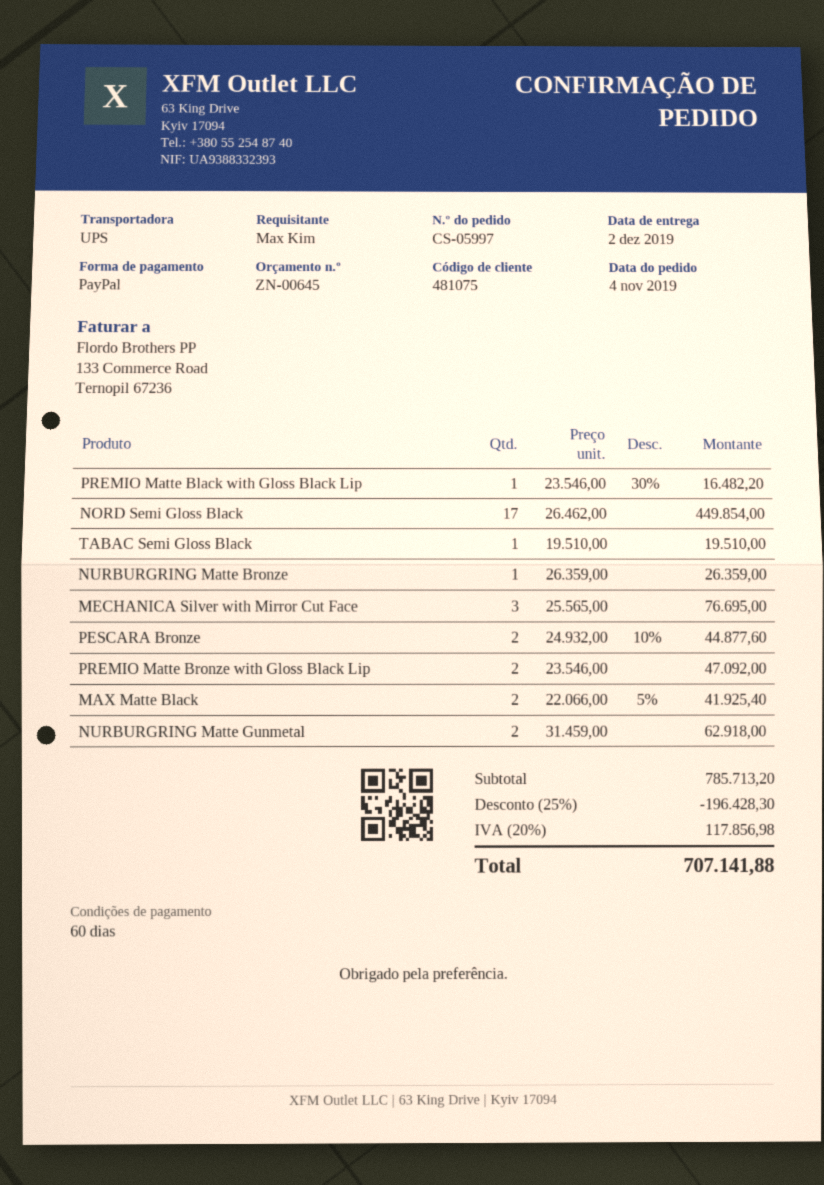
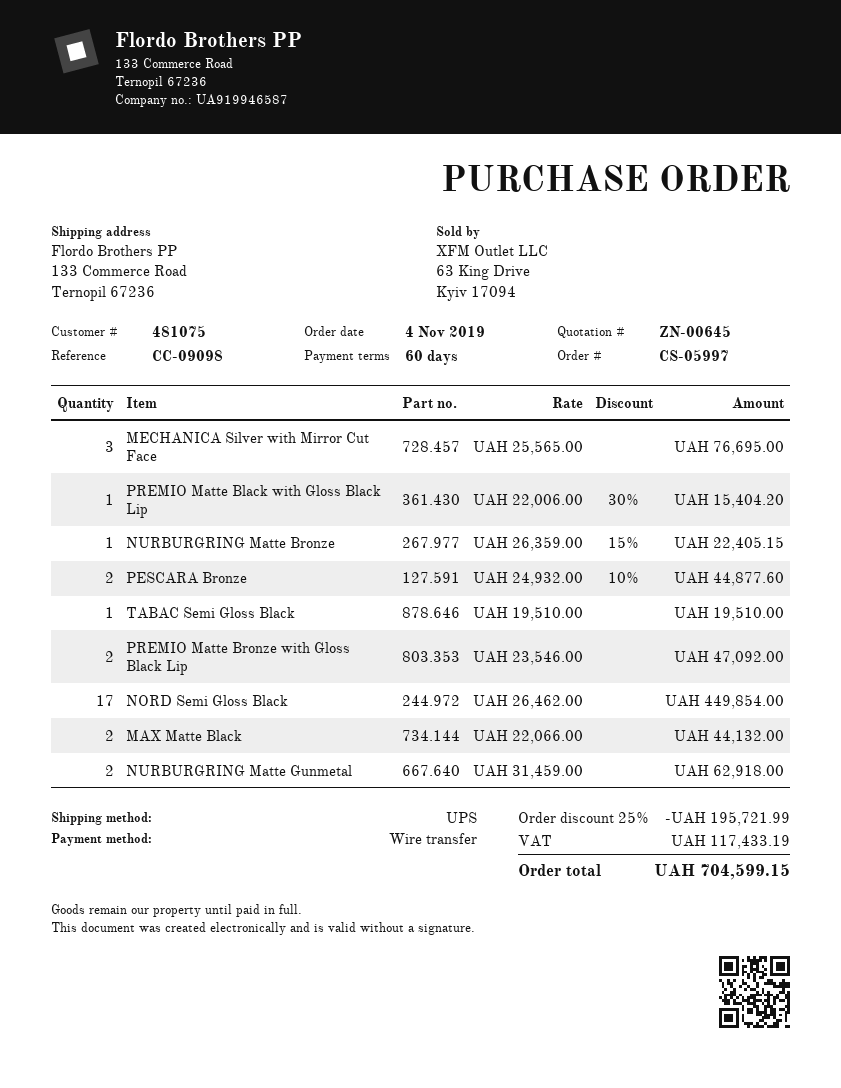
payment method: PayPal -> bank transfer
PREMIO Matte Black with Gloss Black Lip: 1 x 23546.00 - 30% = 16482.20 -> 1 x 22006.00 - 30% = 15404.20
NURBURGRING Matte Bronze: 1 x 26359.00 = 26359.00 -> 1 x 26359.00 - 15% = 22405.15
MAX Matte Black: 2 x 22066.00 - 5% = 41925.40 -> 2 x 22066.00 = 44132.00
discount: 25% = 196428.30 -> 25% = 195721.99
tax: 117856.98 -> 117433.19
total: 707141.88 -> 704599.15

